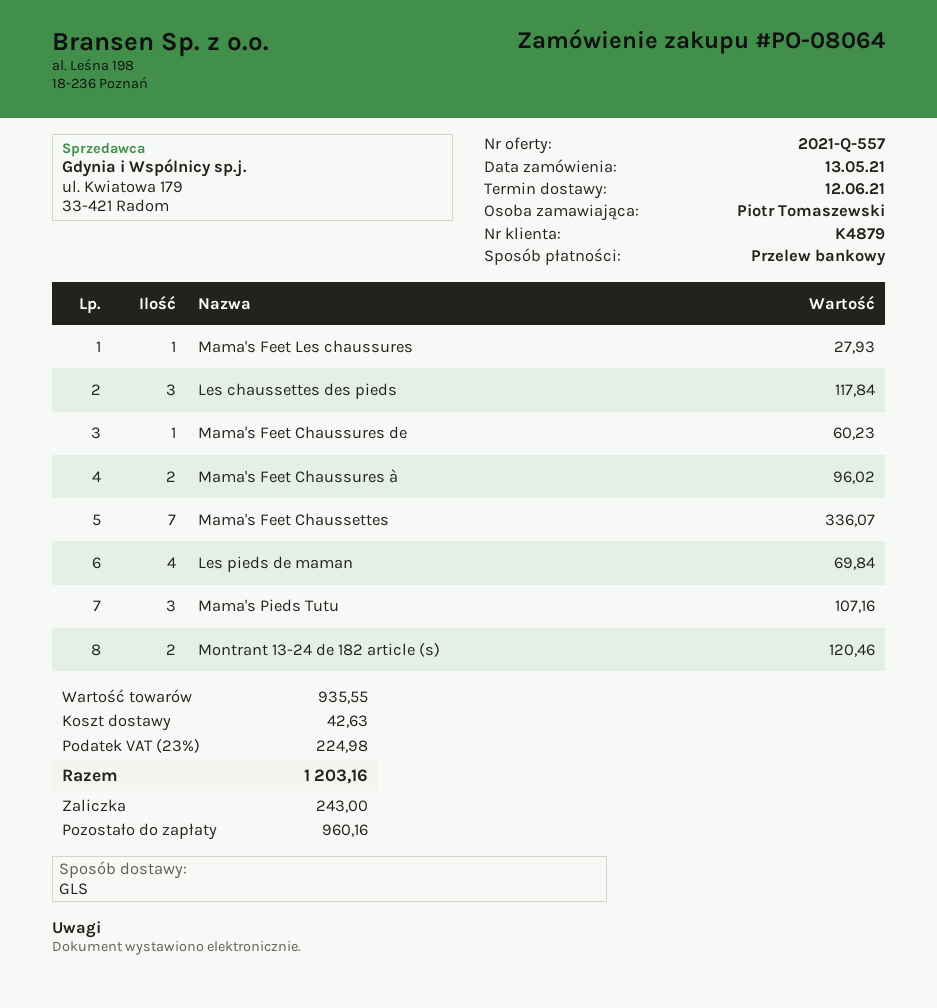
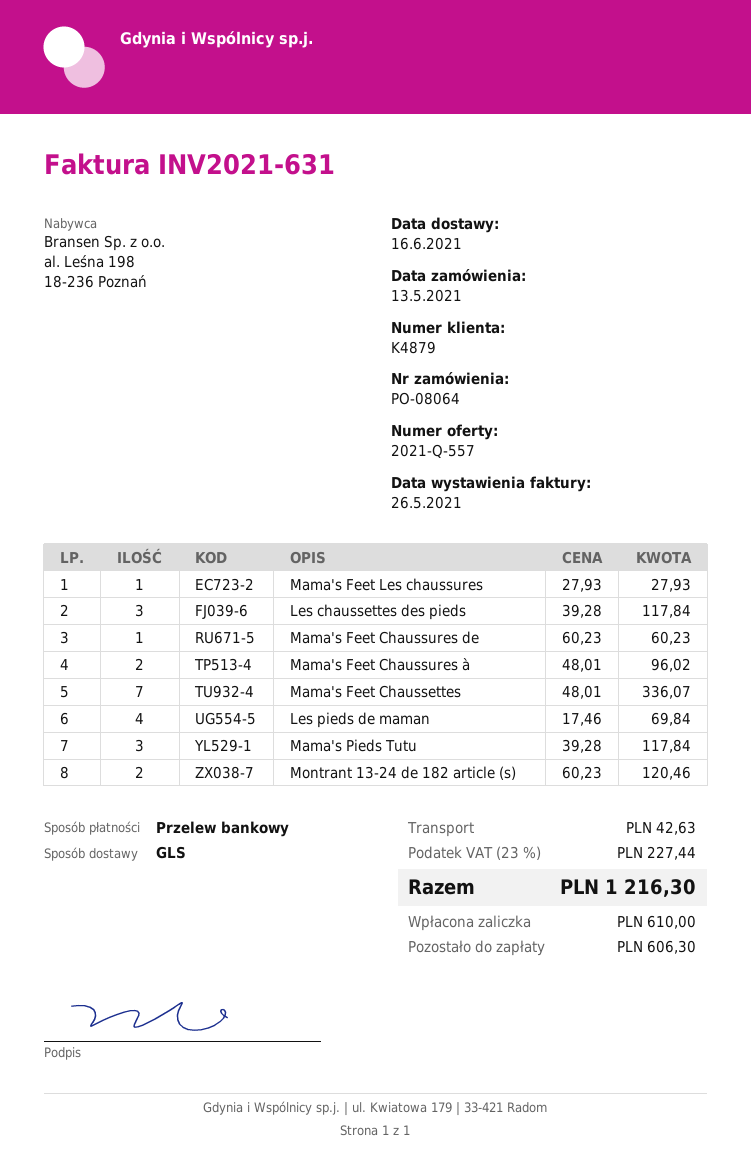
delivery date: 2021-06-12 -> 2021-06-16
Mama's Pieds Tutu: 3 for 107.16 -> 3 for 117.84
tax: 23% = 224.98 -> 23% = 227.44
total: 1203.16 -> 1216.30
deposit: 243.00 -> 610.00
balance: 960.16 -> 606.30

